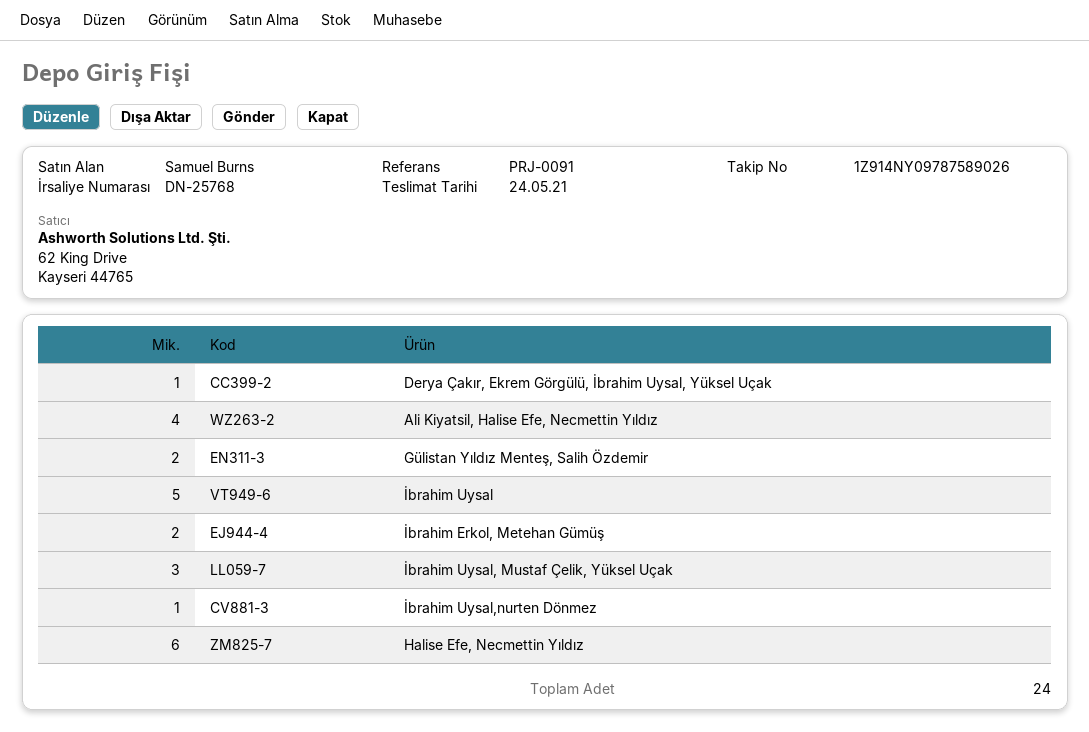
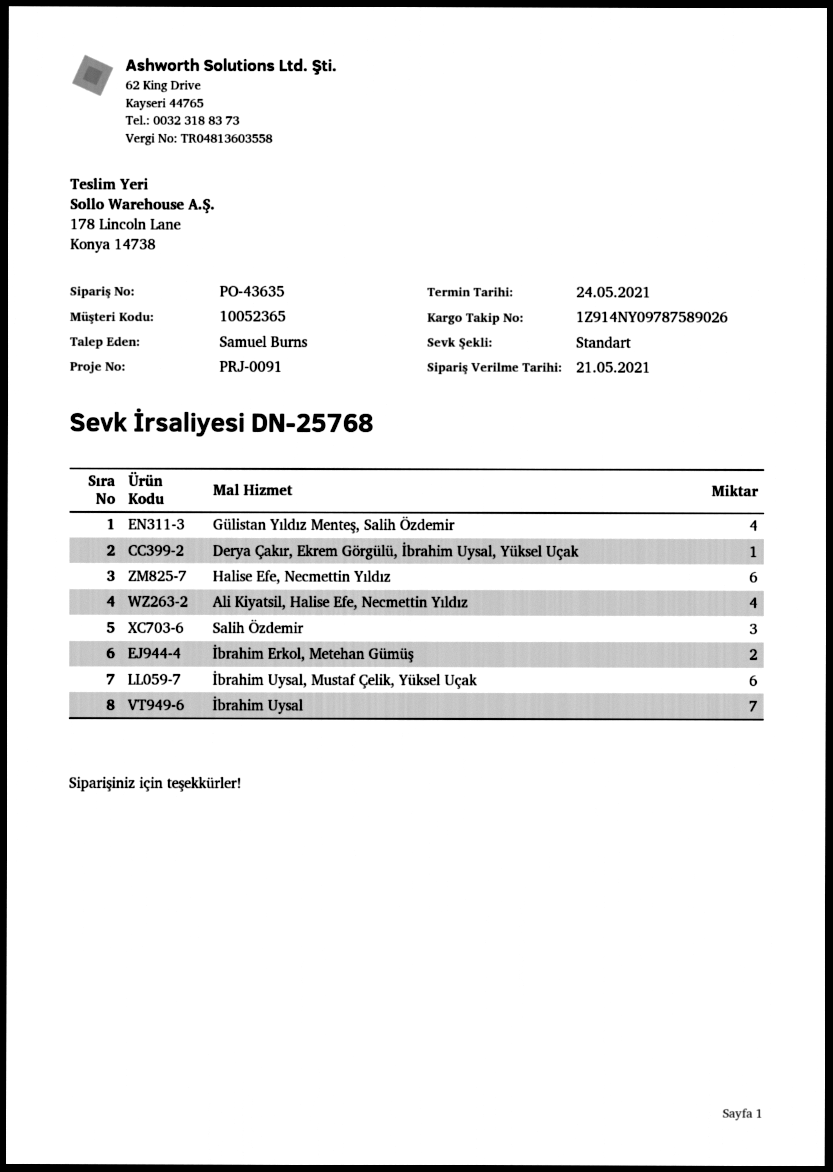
Gülistan Yıldız Menteş, Salih Özdemir: 2 -> 4
İbrahim Uysal: 5 -> 7
İbrahim Uysal, Mustaf Çelik, Yüksel Uçak: 3 -> 6
İbrahim Uysal,nurten Dönmez: 1 -> none
Salih Özdemir: none -> 3

